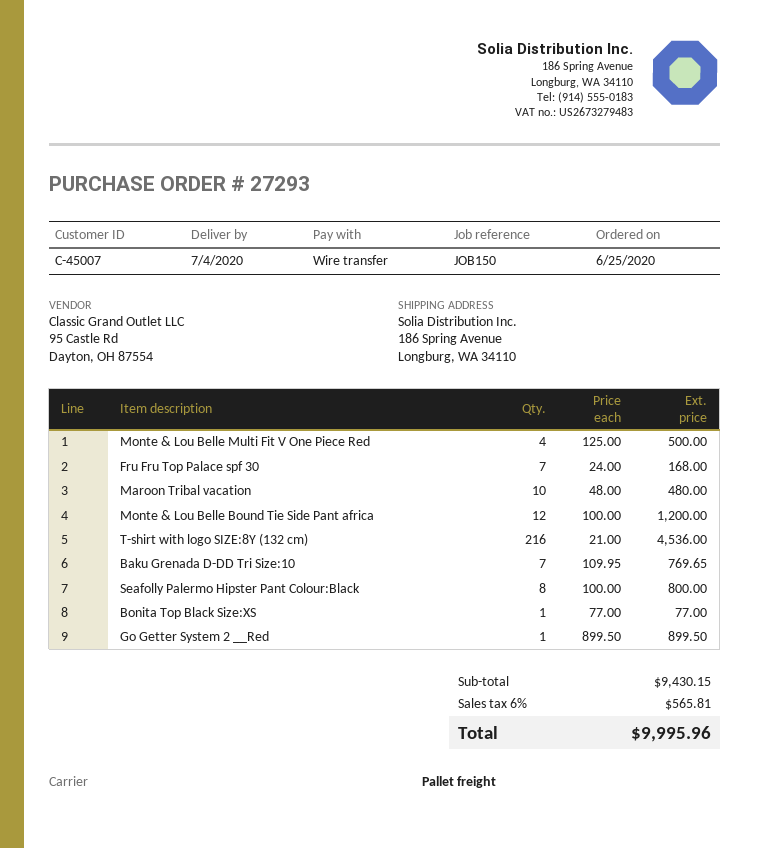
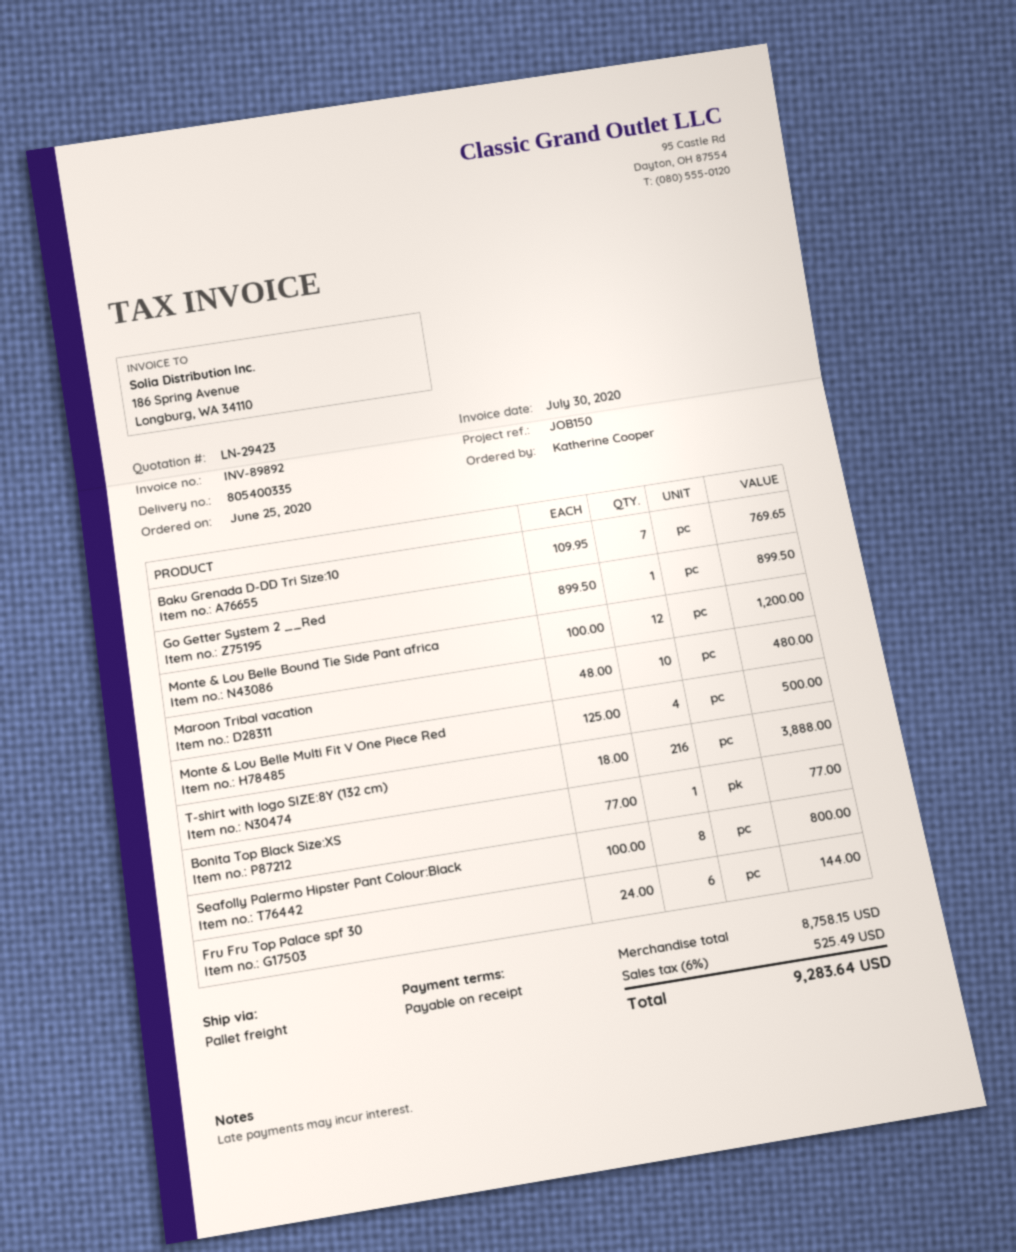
Fru Fru Top Palace spf 30: 7 x 24.00 = 168.00 -> 6 x 24.00 = 144.00
T-shirt with logo SIZE:8Y (132 cm): 216 x 21.00 = 4536.00 -> 216 x 18.00 = 3888.00
subtotal: 9430.15 -> 8758.15
tax: 6% = 565.81 -> 6% = 525.49
total: 9995.96 -> 9283.64

